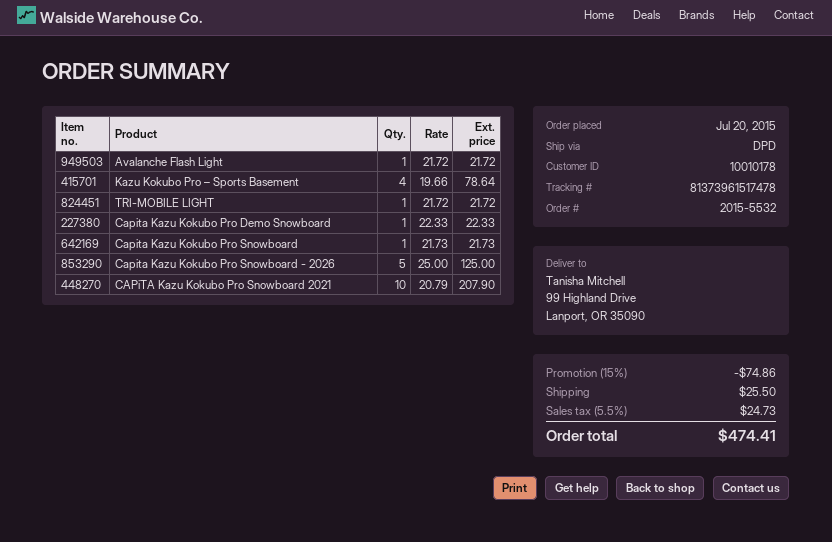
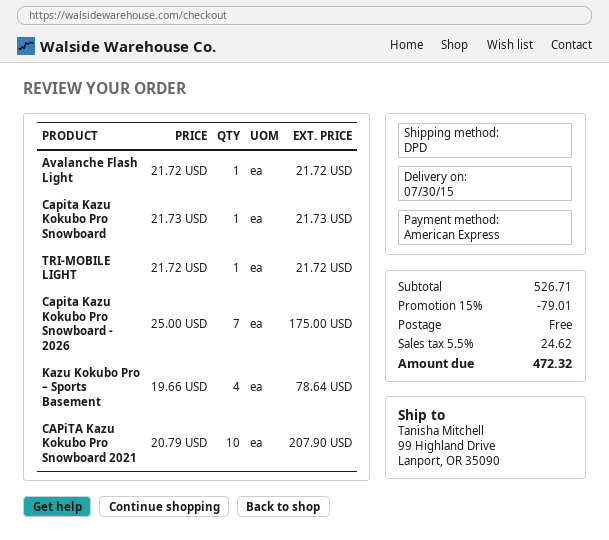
Capita Kazu Kokubo Pro Demo Snowboard: 1 x 22.33 = 22.33 -> none
Capita Kazu Kokubo Pro Snowboard - 2026: 5 x 25.00 = 125.00 -> 7 x 25.00 = 175.00
discount: 15% = 74.86 -> 15% = 79.01
shipping: 25.50 -> 0.00
tax: 5.5% = 24.73 -> 5.5% = 24.62
total: 474.41 -> 472.32

